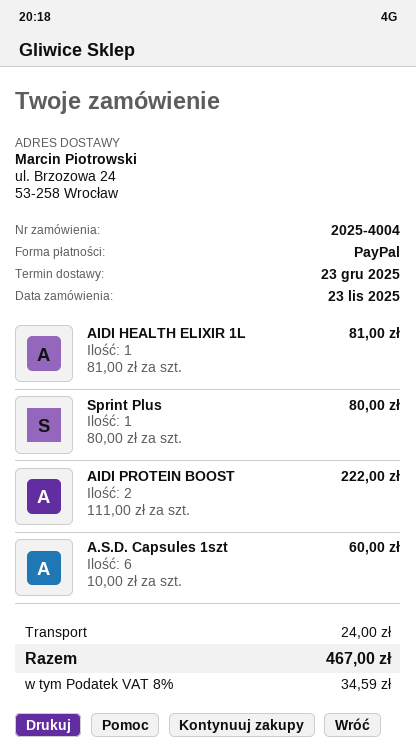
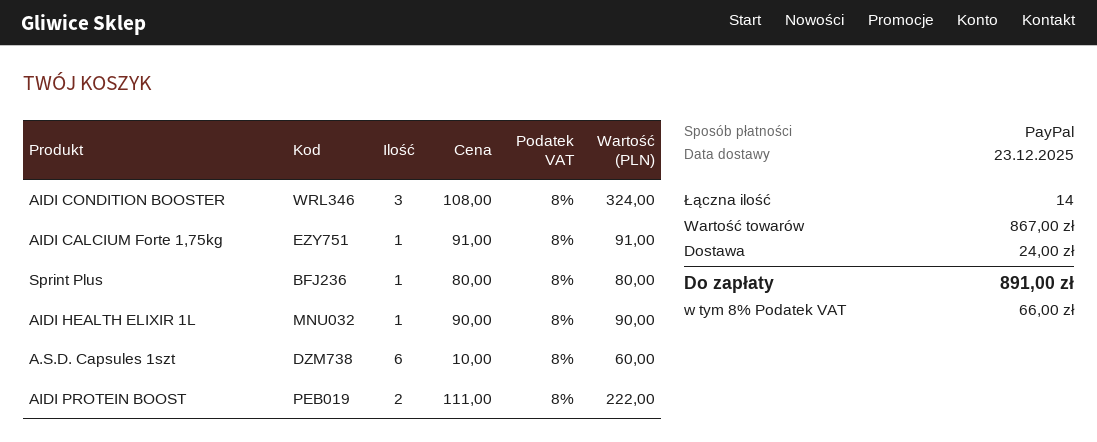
AIDI HEALTH ELIXIR 1L: 1 x 81.00 = 81.00 -> 1 x 90.00 = 90.00
AIDI CONDITION BOOSTER: none -> 3 x 108.00 = 324.00
AIDI CALCIUM Forte 1,75kg: none -> 1 x 91.00 = 91.00
tax: 8% = 34.59 -> 8% = 66.00
total: 467.00 -> 891.00

